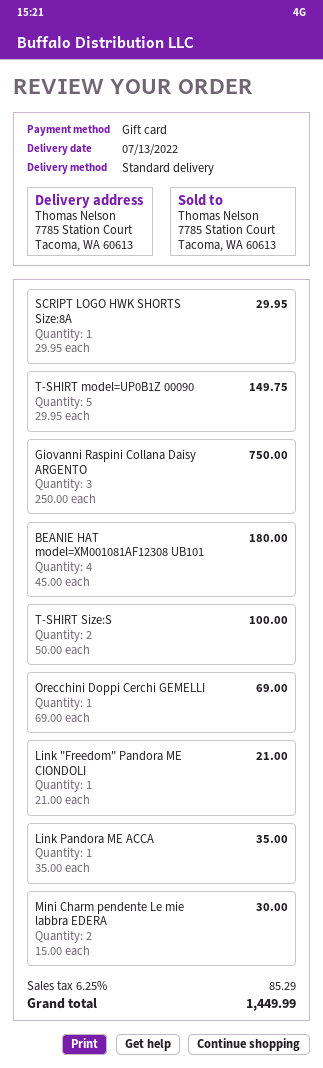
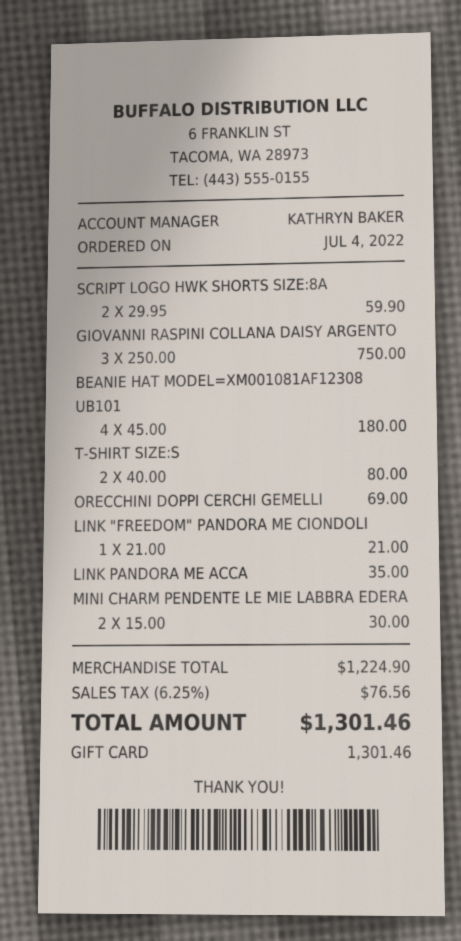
SCRIPT LOGO HWK SHORTS Size:8A: 1 x 29.95 = 29.95 -> 2 x 29.95 = 59.90
T-SHIRT model=UP0B1Z 00090: 5 x 29.95 = 149.75 -> none
T-SHIRT Size:S: 2 x 50.00 = 100.00 -> 2 x 40.00 = 80.00
tax: 6.25% = 85.29 -> 6.25% = 76.56
total: 1449.99 -> 1301.46

